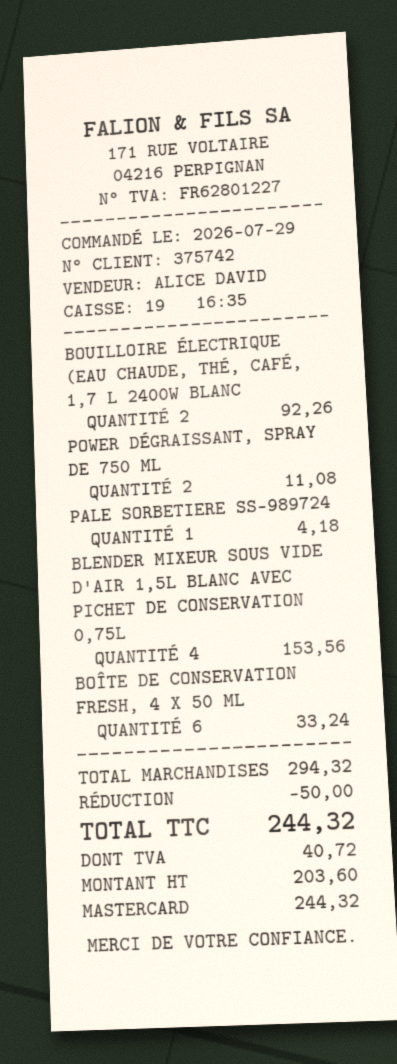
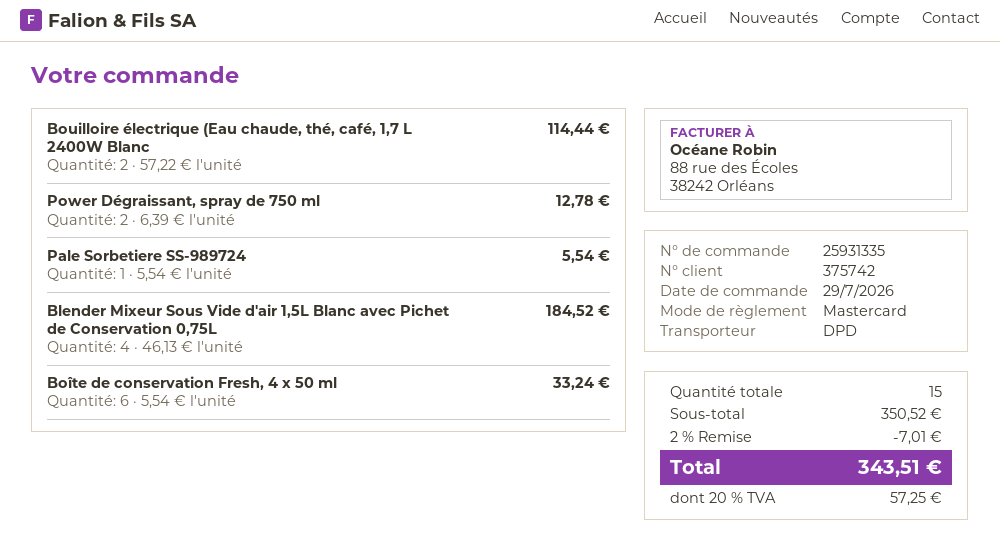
BOUILLOIRE ÉLECTRIQUE (EAU CHAUDE, THÉ, CAFÉ, 1,7 L 2400W BLANC: 2 for 92.26 -> 2 for 114.44
POWER DÉGRAISSANT, SPRAY DE 750 ML: 2 for 11.08 -> 2 for 12.78
PALE SORBETIERE SS-989724: 1 for 4.18 -> 1 for 5.54
BLENDER MIXEUR SOUS VIDE D'AIR 1,5L BLANC AVEC PICHET DE CONSERVATION 0,75L: 4 for 153.56 -> 4 for 184.52
subtotal: 294.32 -> 350.52
discount: 50.00 -> 7.01
tax: 40.72 -> 57.25
total: 244.32 -> 343.51

